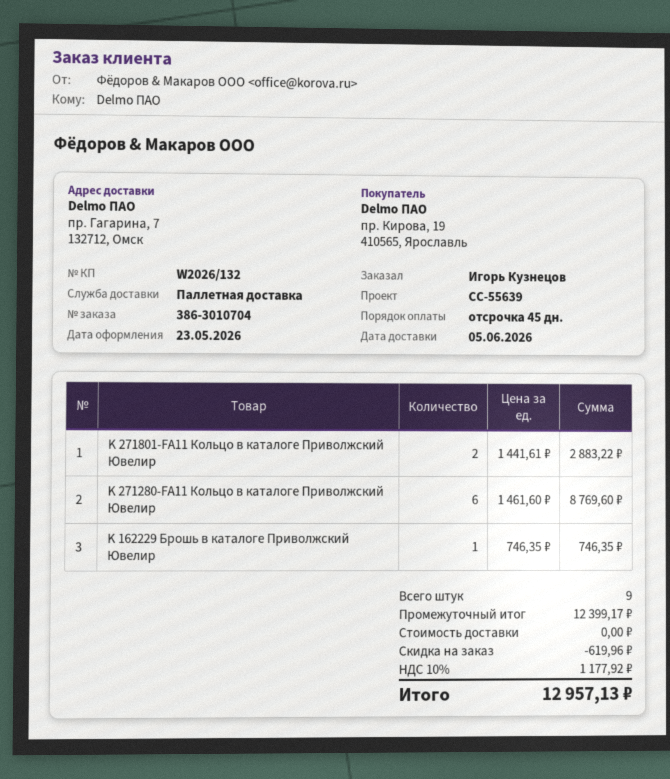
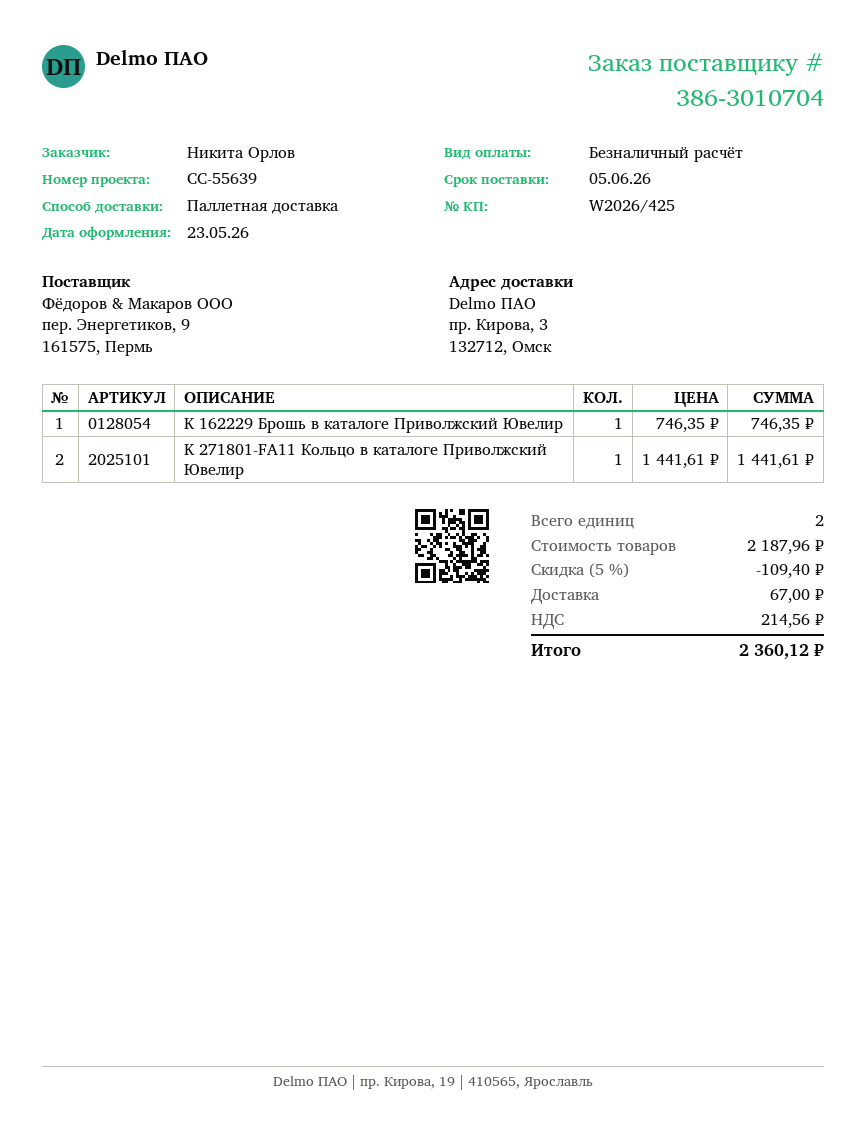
quote number: W2026/132 -> W2026/425
ordered by: Игорь Кузнецов -> Никита Орлов
ship to: пр. Гагарина, 7, 132712, Омск -> пр. Кирова, 3, 132712, Омск
K 271801-FA11 Кольцо в каталоге Приволжский Ювелир: 2 x 1441.61 = 2883.22 -> 1 x 1441.61 = 1441.61
K 271280-FA11 Кольцо в каталоге Приволжский Ювелир: 6 x 1461.60 = 8769.60 -> none
total quantity: 9 -> 2
subtotal: 12399.17 -> 2187.96
discount: 619.96 -> 109.40
shipping: 0.00 -> 67.00
tax: 1177.92 -> 214.56
total: 12957.13 -> 2360.12

